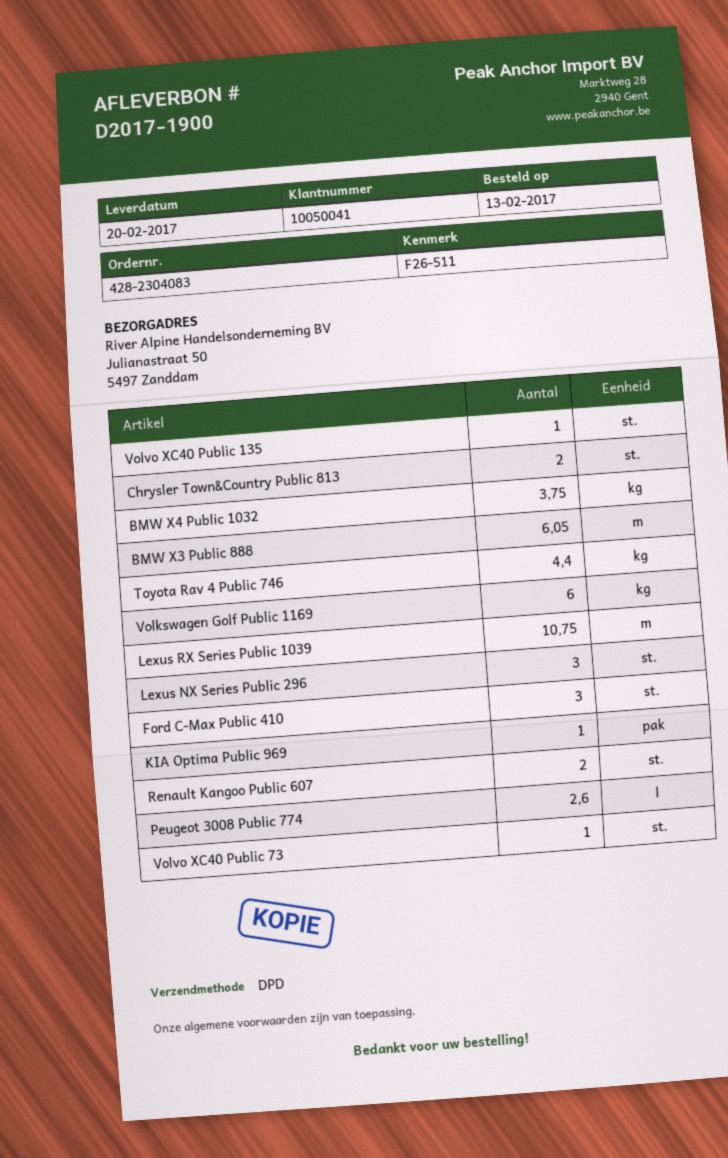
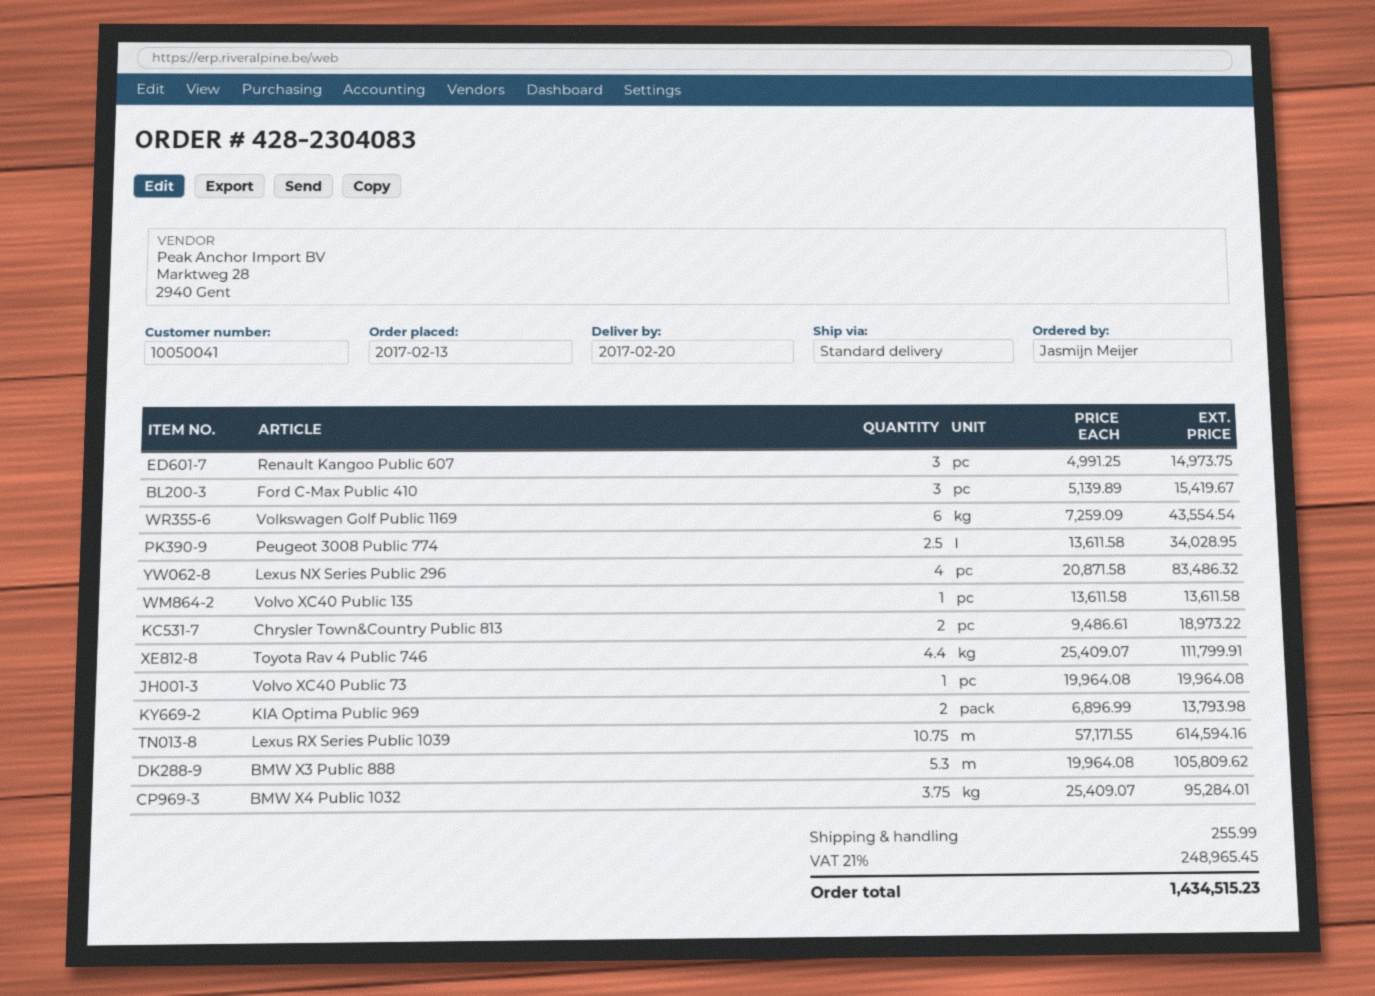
shipping method: DPD -> standard
BMW X3 Public 888: 6.05 -> 5.3
Lexus NX Series Public 296: 3 -> 4
KIA Optima Public 969: 1 -> 2
Renault Kangoo Public 607: 2 -> 3
Peugeot 3008 Public 774: 2.6 -> 2.5

